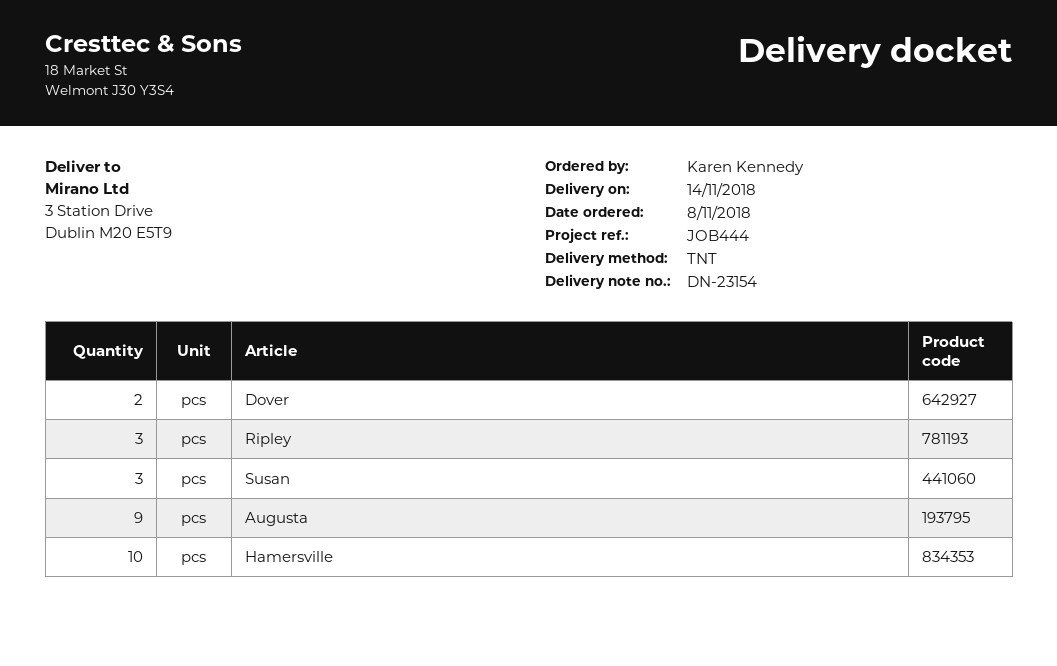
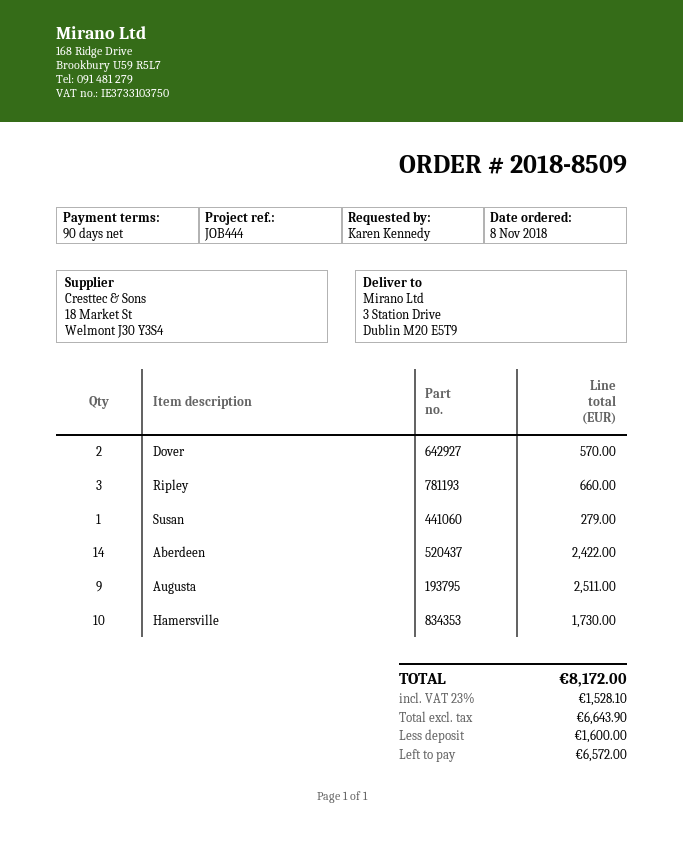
Susan: 3 -> 1
Aberdeen: none -> 14

